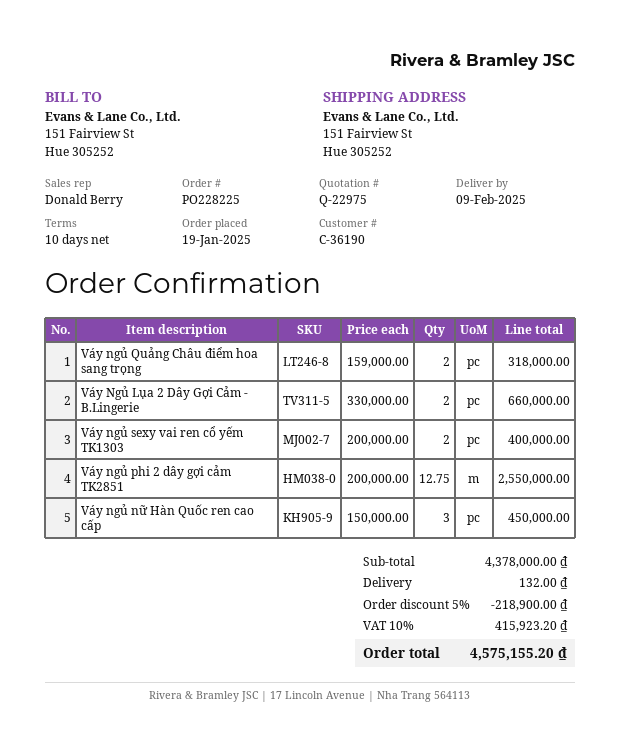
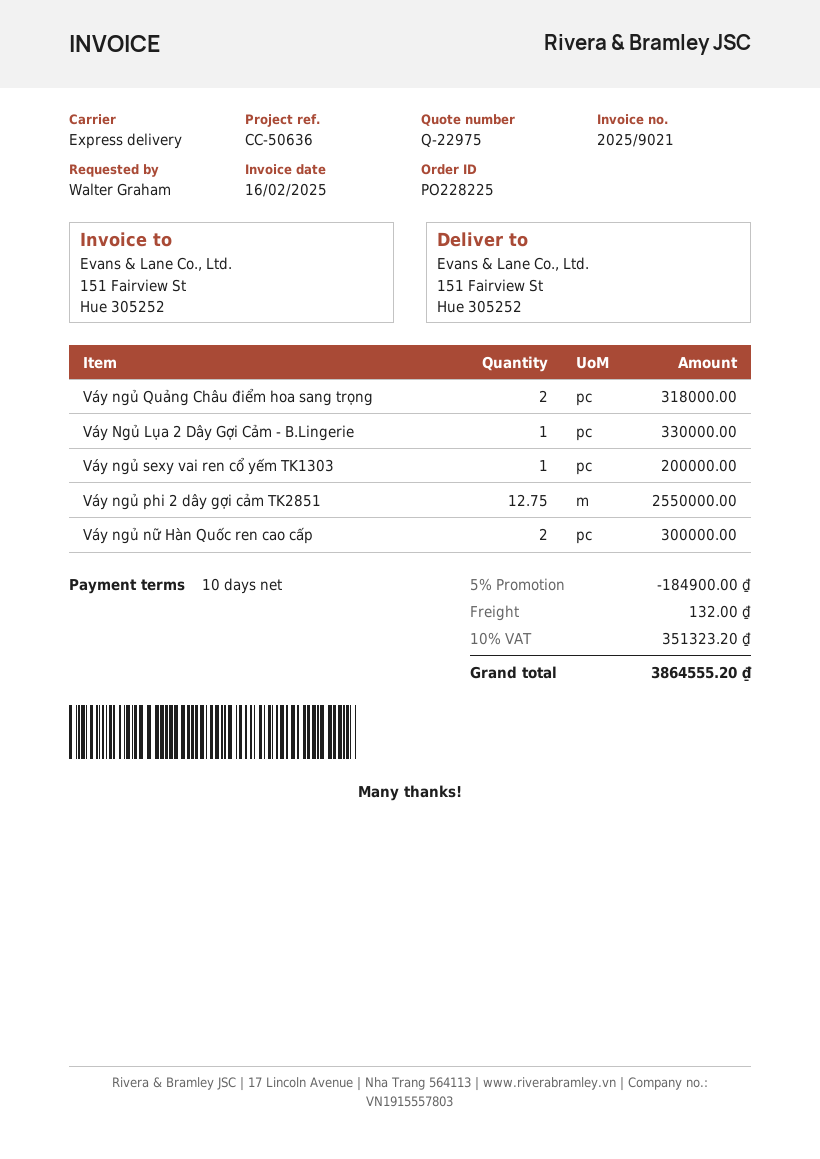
Váy Ngủ Lụa 2 Dây Gợi Cảm - B.Lingerie: 2 for 660000.00 -> 1 for 330000.00
Váy ngủ sexy vai ren cổ yếm TK1303: 2 for 400000.00 -> 1 for 200000.00
Váy ngủ nữ Hàn Quốc ren cao cấp: 3 for 450000.00 -> 2 for 300000.00
discount: 5% = 218900.00 -> 5% = 184900.00
tax: 10% = 415923.20 -> 10% = 351323.20
total: 4575155.20 -> 3864555.20

